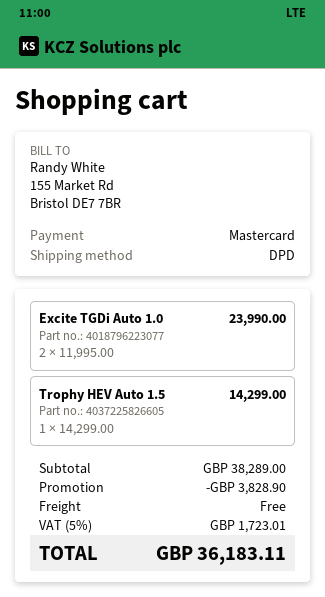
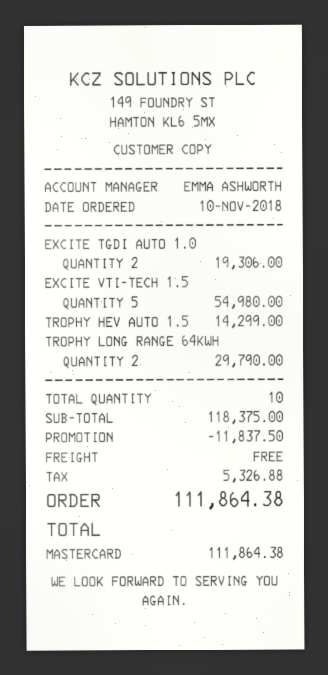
Excite TGDi Auto 1.0: 2 for 23990.00 -> 2 for 19306.00
EXCITE VTI-TECH 1.5: none -> 5 for 54980.00
TROPHY LONG RANGE 64KWH: none -> 2 for 29790.00
subtotal: 38289.00 -> 118375.00
discount: 3828.90 -> 11837.50
tax: 1723.01 -> 5326.88
total: 36183.11 -> 111864.38

